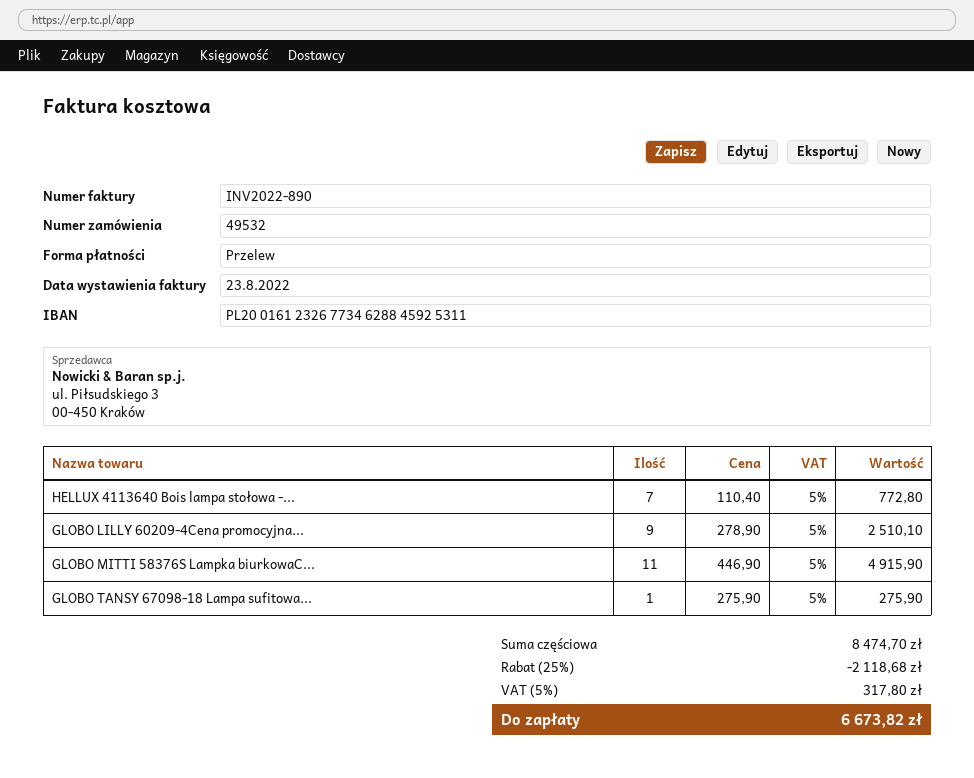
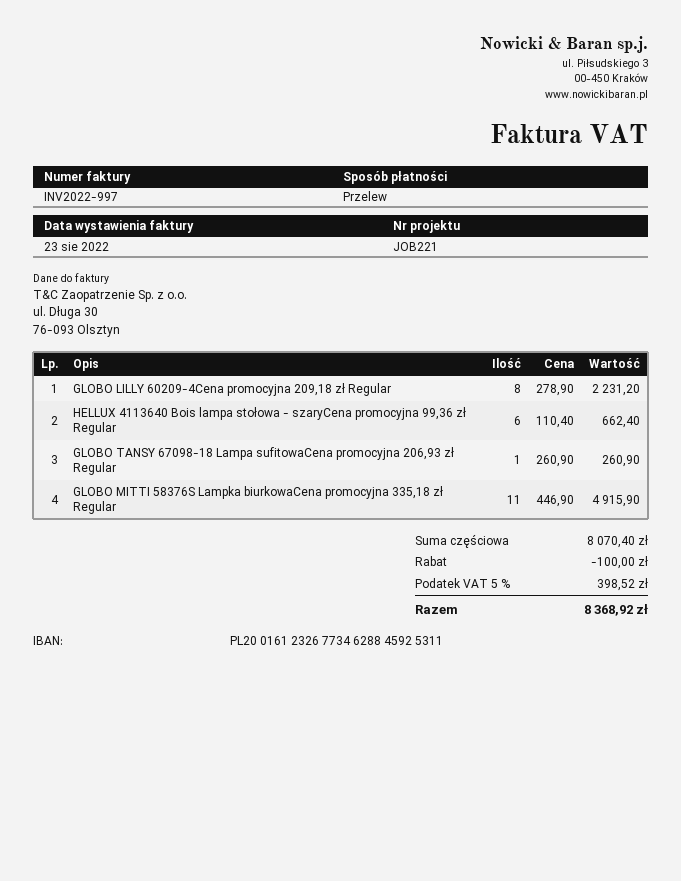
invoice number: INV2022-890 -> INV2022-997
HELLUX 4113640 Bois lampa stołowa -...: 7 x 110.40 = 772.80 -> 6 x 110.40 = 662.40
GLOBO LILLY 60209-4Cena promocyjna...: 9 x 278.90 = 2510.10 -> 8 x 278.90 = 2231.20
GLOBO TANSY 67098-18 Lampa sufitowa...: 1 x 275.90 = 275.90 -> 1 x 260.90 = 260.90
subtotal: 8474.70 -> 8070.40
discount: 2118.68 -> 100.00
tax: 5% = 317.80 -> 5% = 398.52
total: 6673.82 -> 8368.92

